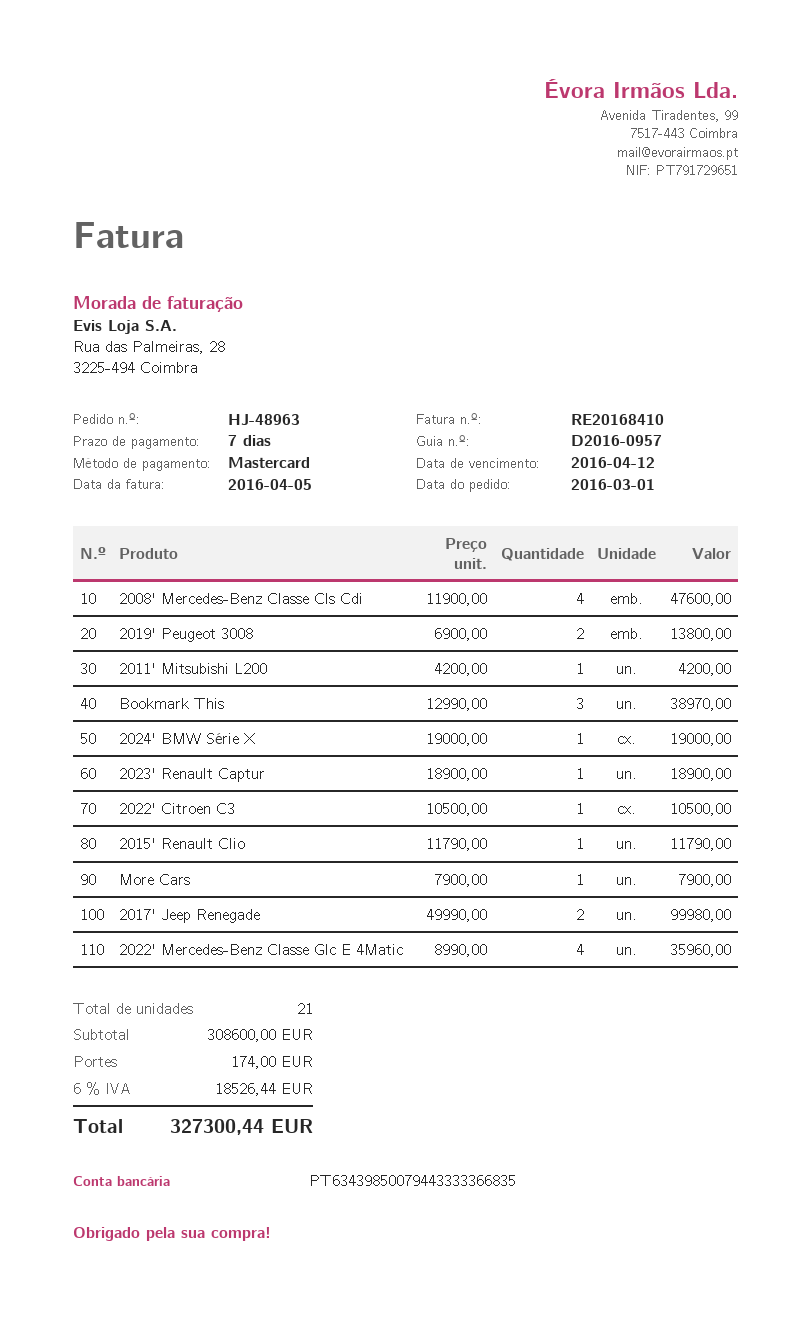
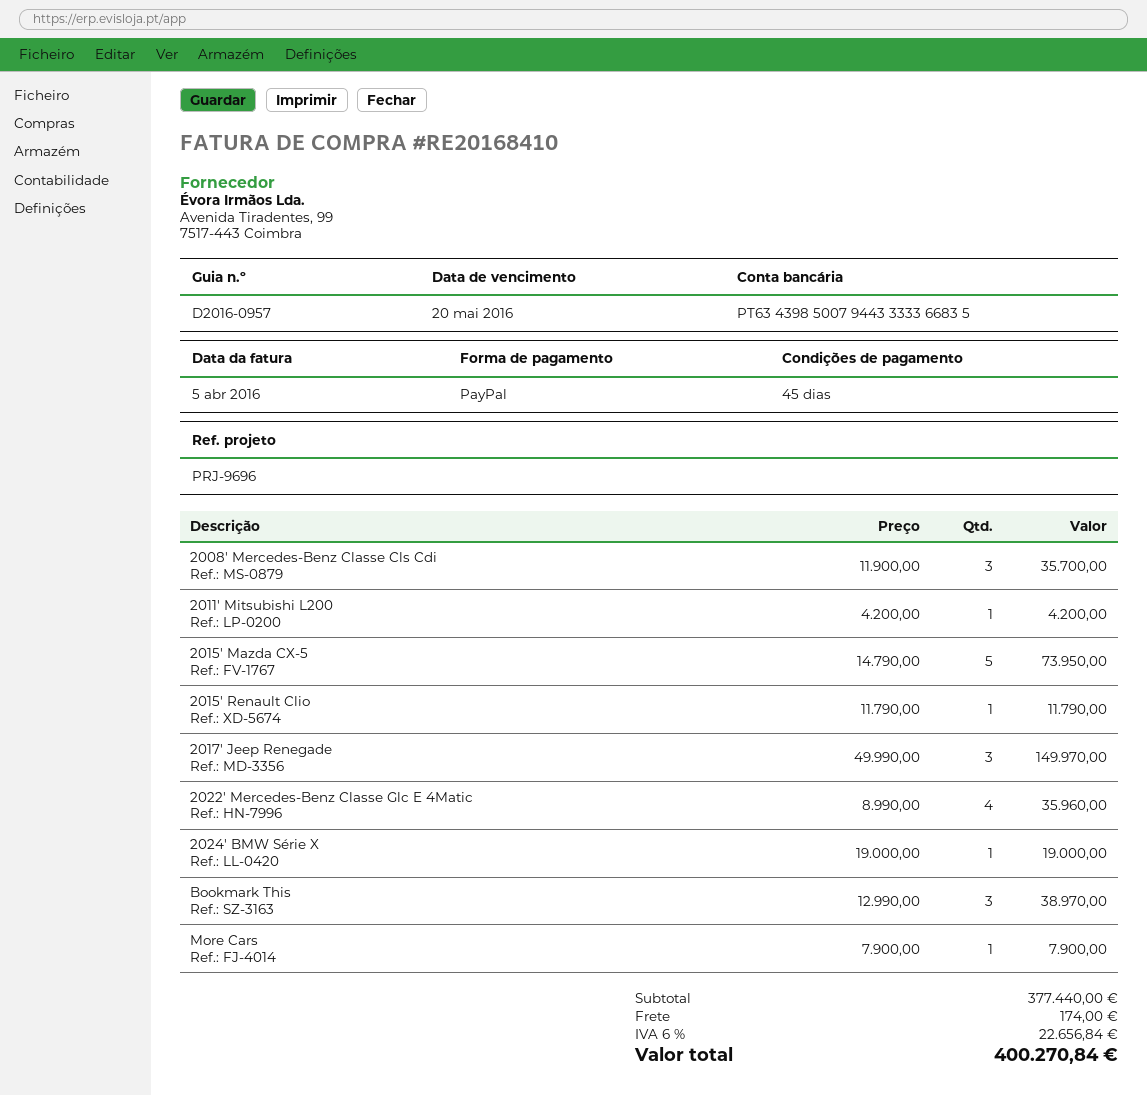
payment terms: 7 days -> 45 days
due date: 2016-04-12 -> 2016-05-20
payment method: Mastercard -> PayPal
2008' Mercedes-Benz Classe Cls Cdi: 4 x 11900.00 = 47600.00 -> 3 x 11900.00 = 35700.00
2019' Peugeot 3008: 2 x 6900.00 = 13800.00 -> none
2023' Renault Captur: 1 x 18900.00 = 18900.00 -> none
2022' Citroen C3: 1 x 10500.00 = 10500.00 -> none
2017' Jeep Renegade: 2 x 49990.00 = 99980.00 -> 3 x 49990.00 = 149970.00
2015' Mazda CX-5: none -> 5 x 14790.00 = 73950.00
subtotal: 308600.00 -> 377440.00
tax: 6% = 18526.44 -> 6% = 22656.84
total: 327300.44 -> 400270.84

